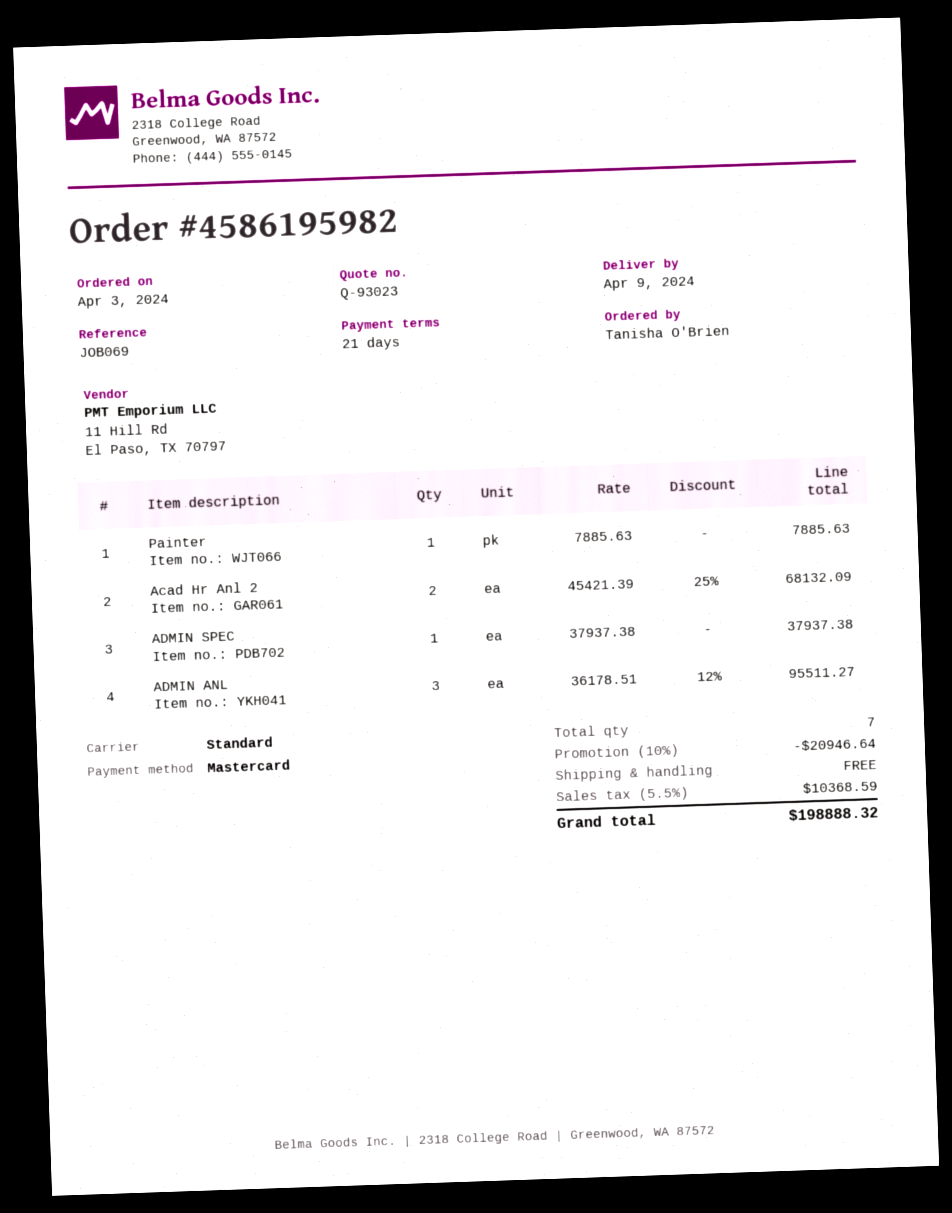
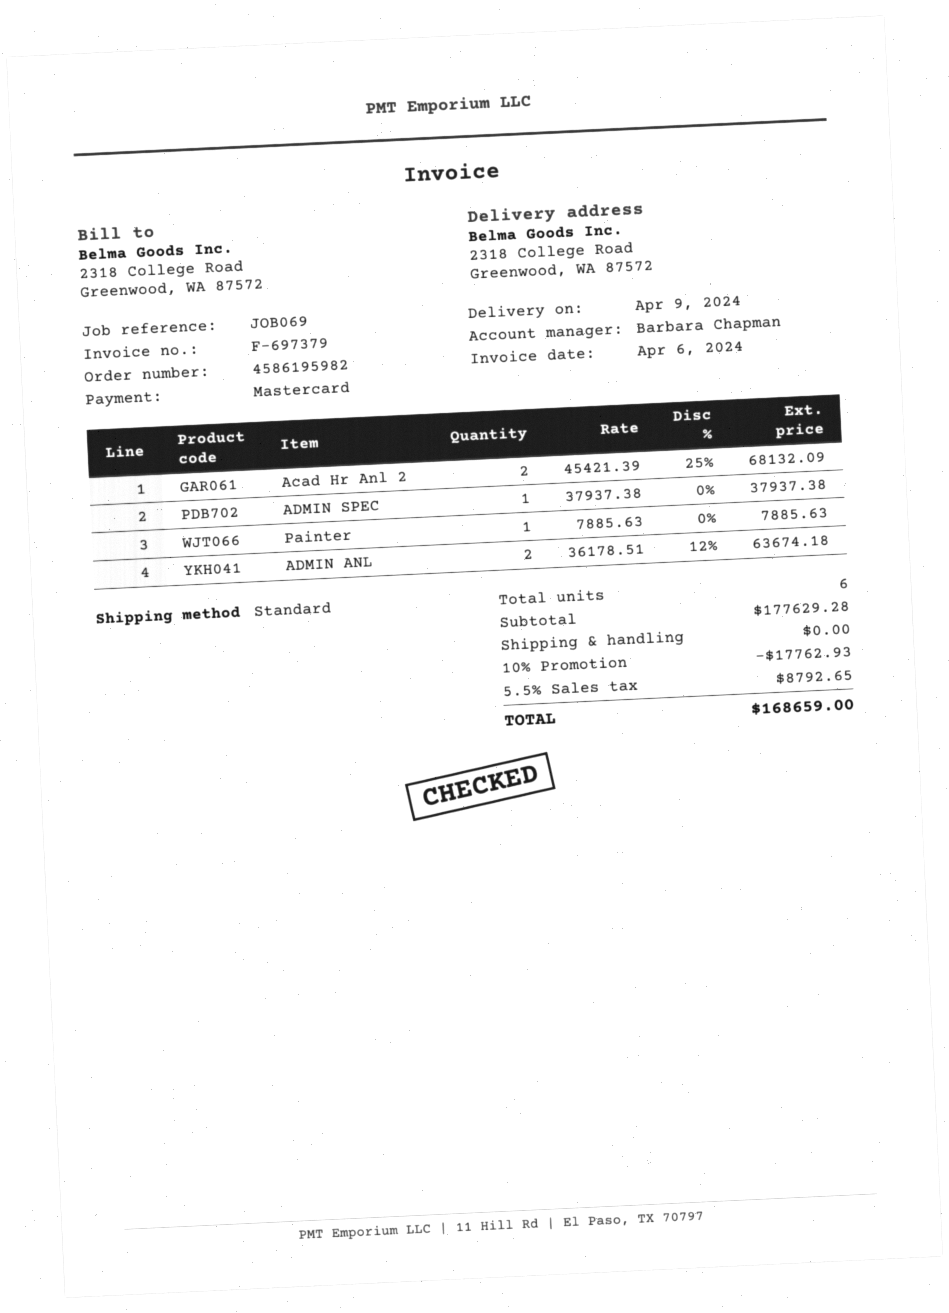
ADMIN ANL: 3 x 36178.51 - 12% = 95511.27 -> 2 x 36178.51 - 12% = 63674.18
total quantity: 7 -> 6
discount: 10% = 20946.64 -> 10% = 17762.93
tax: 5.5% = 10368.59 -> 5.5% = 8792.65
total: 198888.32 -> 168659.00

